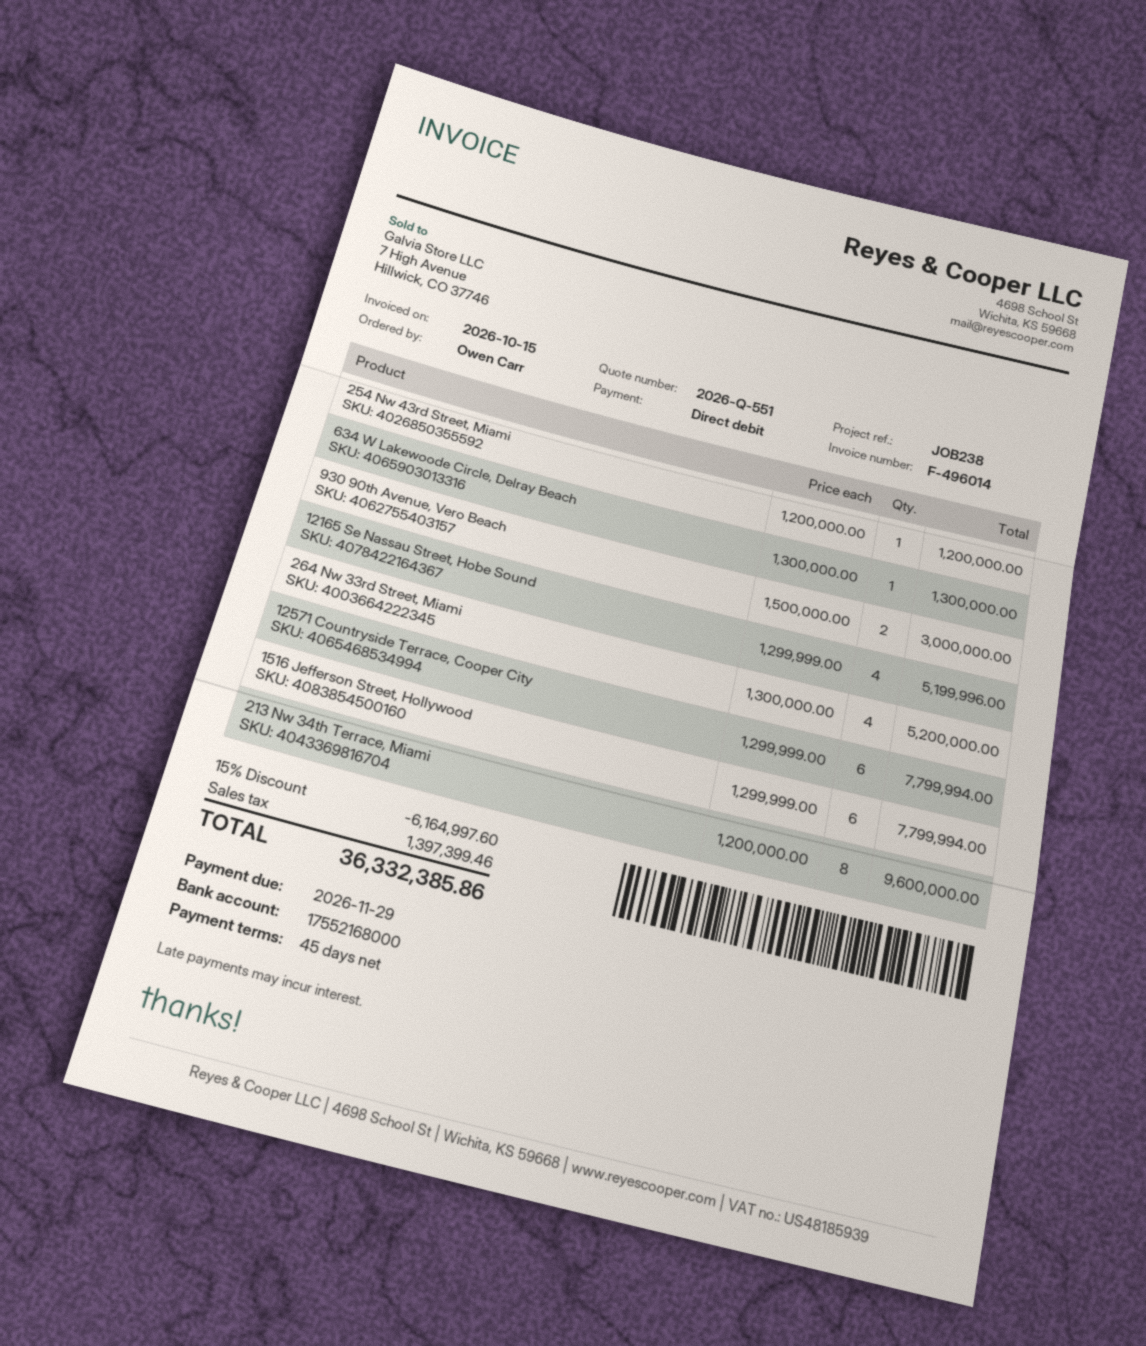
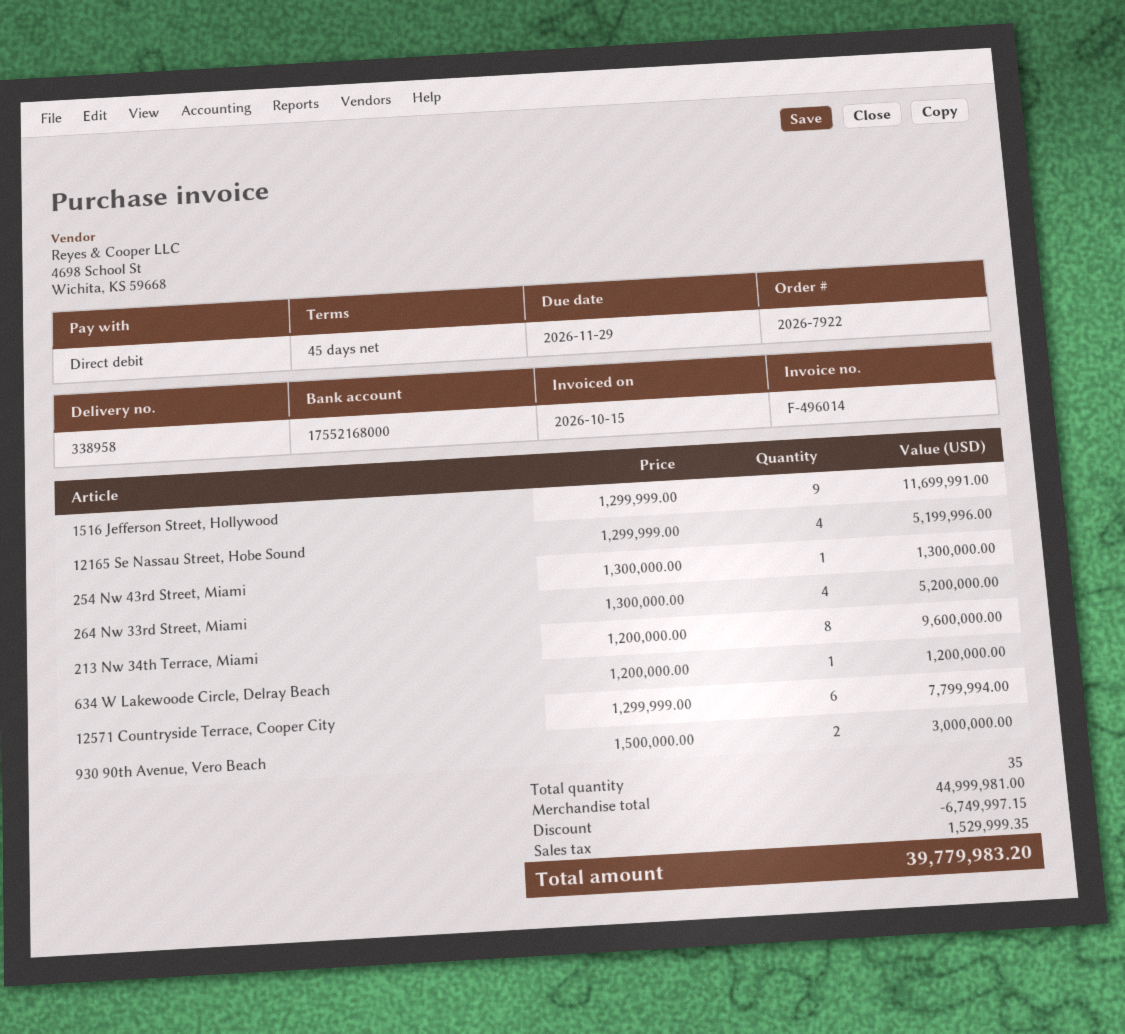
254 Nw 43rd Street, Miami: 1 x 1200000.00 = 1200000.00 -> 1 x 1300000.00 = 1300000.00
634 W Lakewoode Circle, Delray Beach: 1 x 1300000.00 = 1300000.00 -> 1 x 1200000.00 = 1200000.00
1516 Jefferson Street, Hollywood: 6 x 1299999.00 = 7799994.00 -> 9 x 1299999.00 = 11699991.00
discount: 6164997.60 -> 6749997.15
tax: 1397399.46 -> 1529999.35
total: 36332385.86 -> 39779983.20

